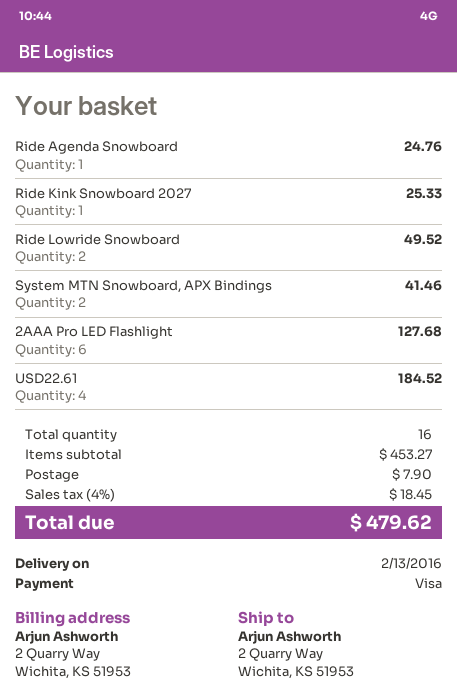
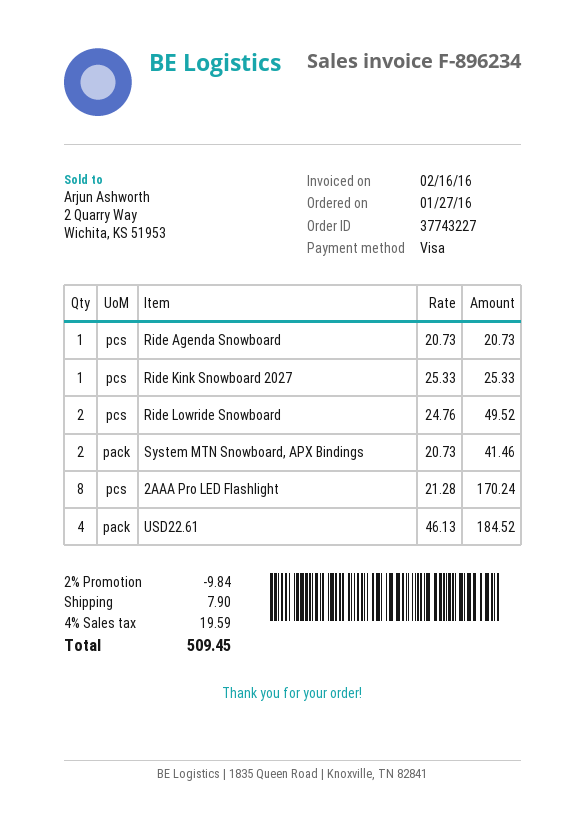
Ride Agenda Snowboard: 1 for 24.76 -> 1 for 20.73
2AAA Pro LED Flashlight: 6 for 127.68 -> 8 for 170.24
discount: none -> 2% = 9.84
tax: 4% = 18.45 -> 4% = 19.59
total: 479.62 -> 509.45

